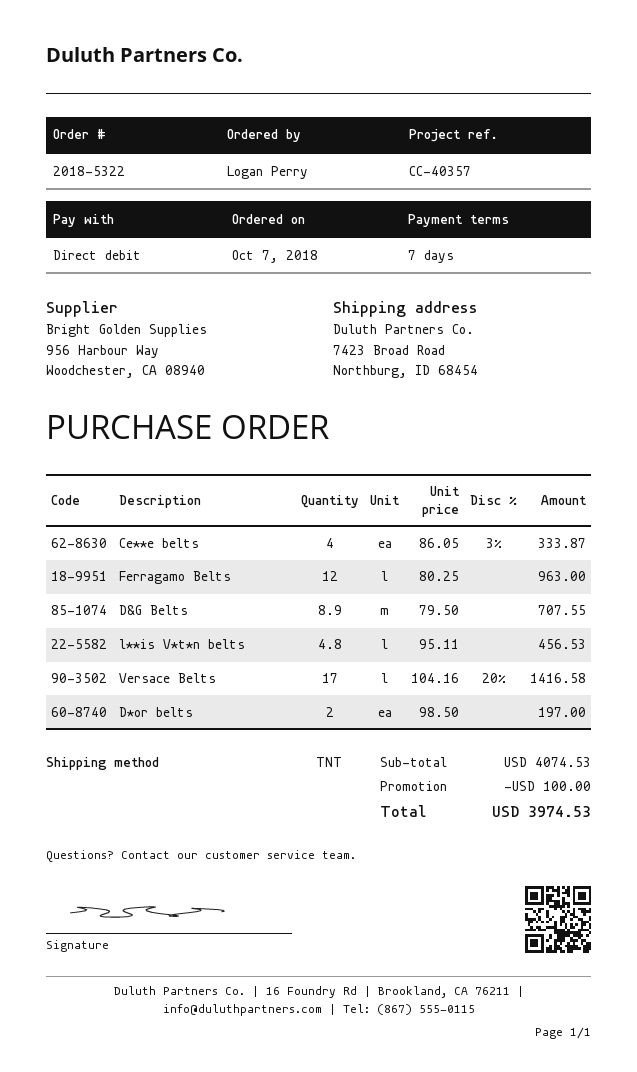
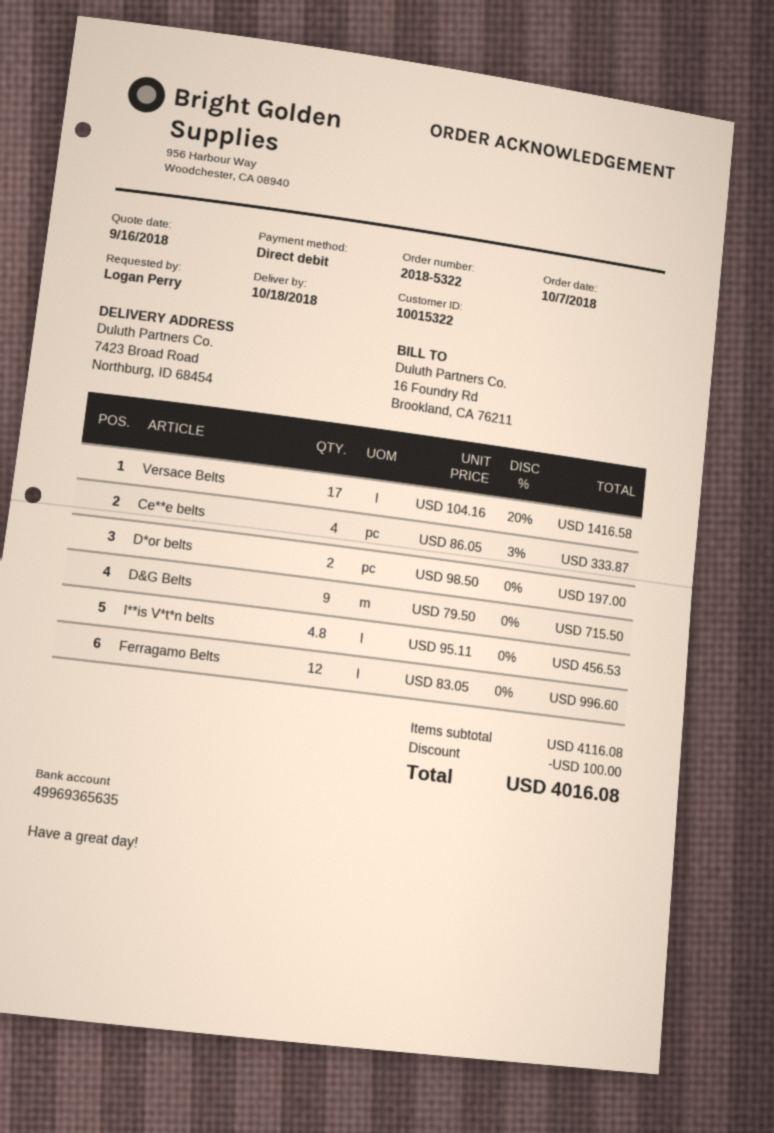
Ferragamo Belts: 12 x 80.25 = 963.00 -> 12 x 83.05 = 996.60
D&G Belts: 8.9 x 79.50 = 707.55 -> 9 x 79.50 = 715.50
subtotal: 4074.53 -> 4116.08
total: 3974.53 -> 4016.08

